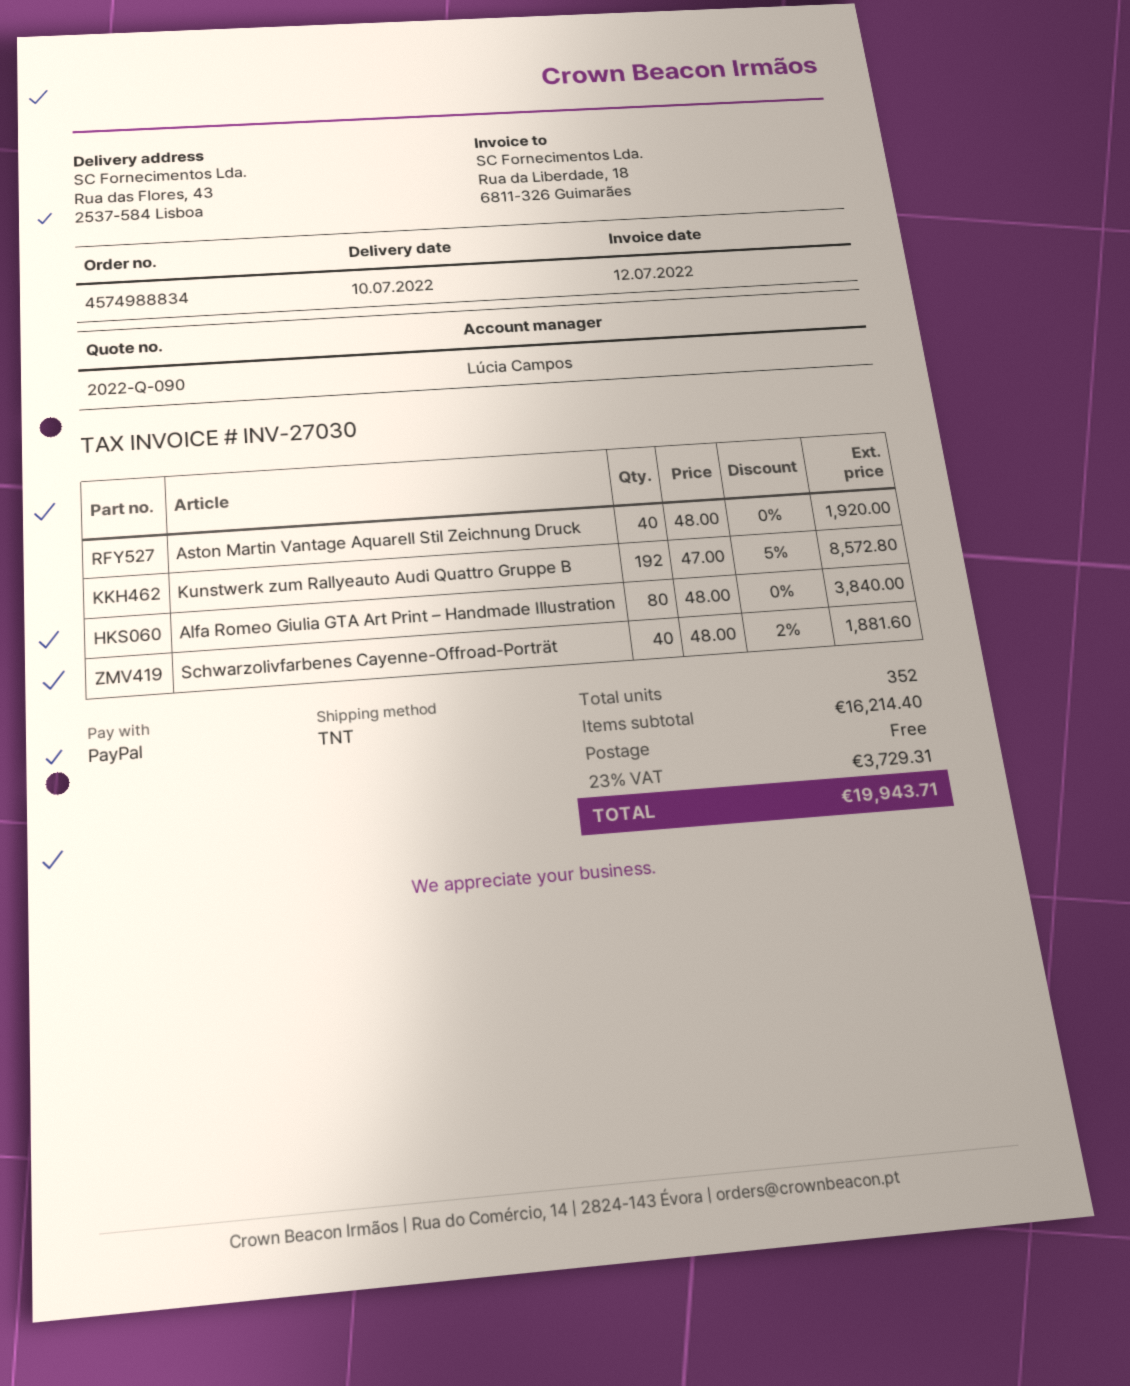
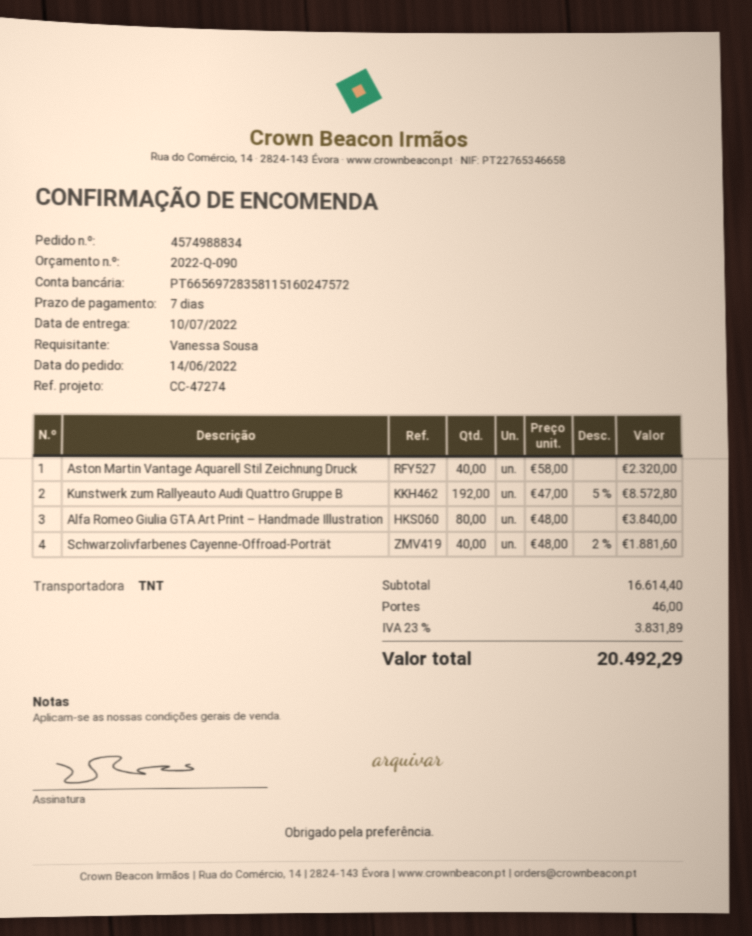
Aston Martin Vantage Aquarell Stil Zeichnung Druck: 40 x 48.00 = 1920.00 -> 40 x 58.00 = 2320.00
subtotal: 16214.40 -> 16614.40
shipping: 0.00 -> 46.00
tax: 23% = 3729.31 -> 23% = 3831.89
total: 19943.71 -> 20492.29

